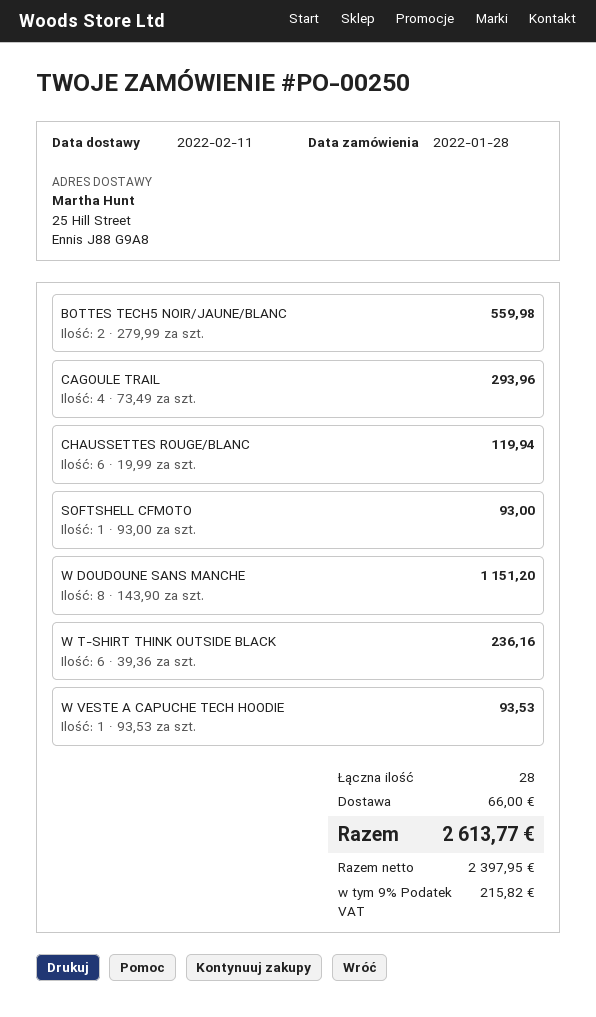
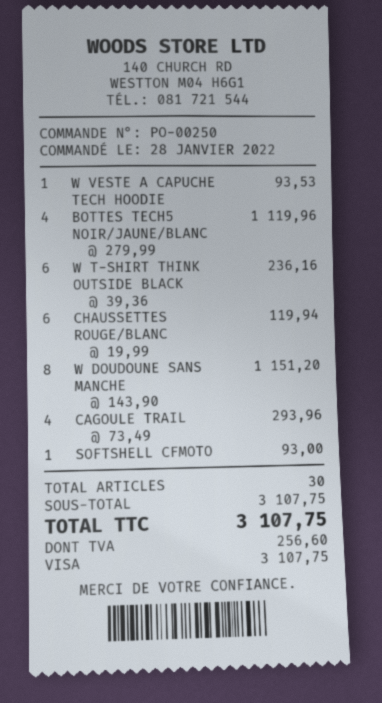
BOTTES TECH5 NOIR/JAUNE/BLANC: 2 x 279.99 = 559.98 -> 4 x 279.99 = 1119.96
total quantity: 28 -> 30
shipping: 66.00 -> none
tax: 215.82 -> 256.60
total: 2613.77 -> 3107.75

